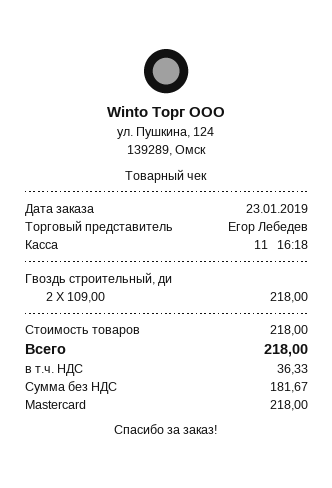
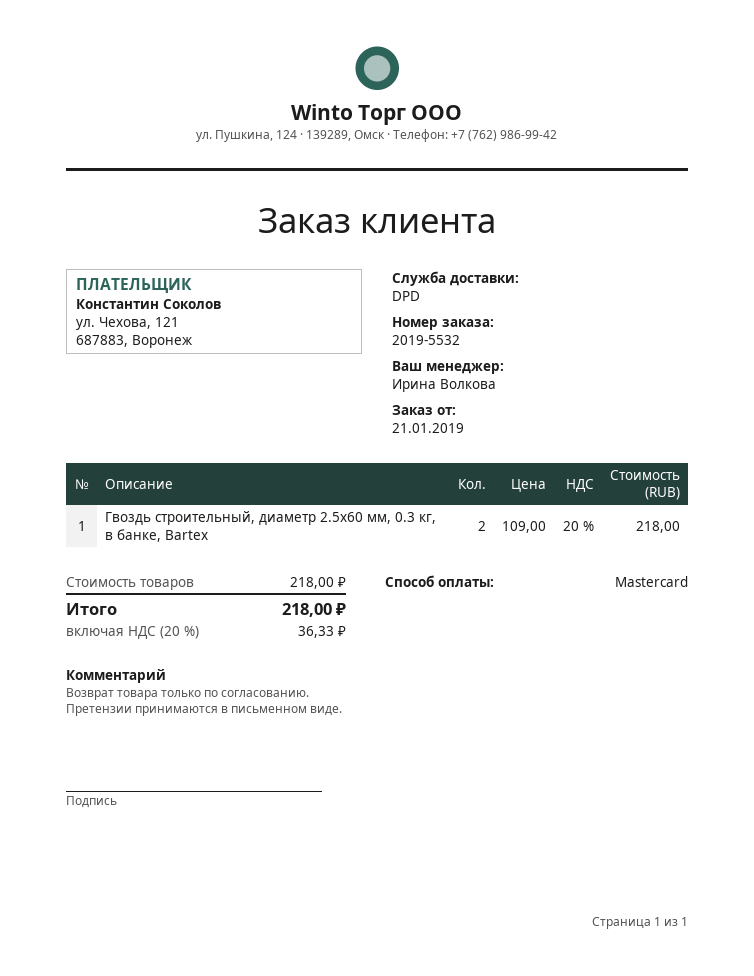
order date: 2019-01-23 -> 2019-01-21
sales rep: Егор Лебедев -> Ирина Волкова

